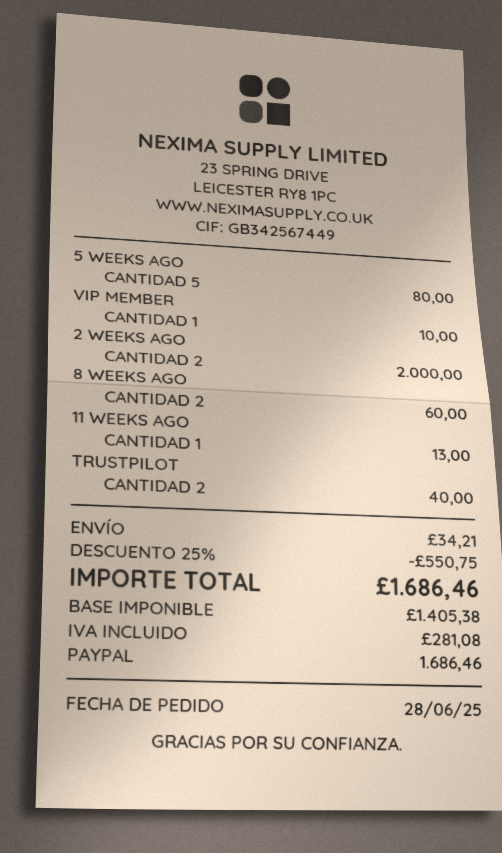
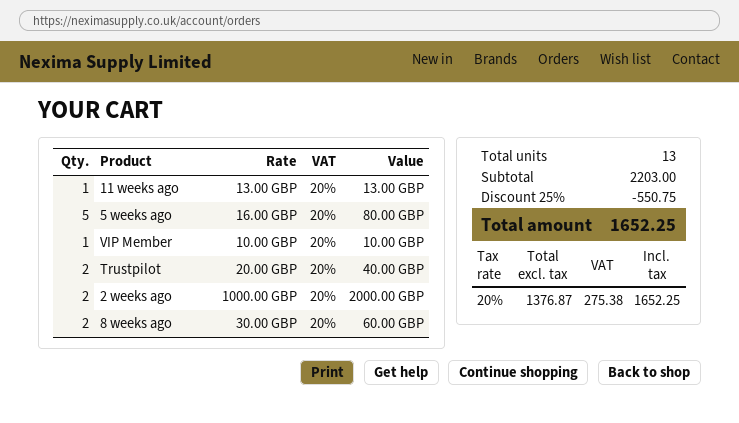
shipping: 34.21 -> none
net: 1405.38 -> 1376.87
tax: 281.08 -> 275.38
total: 1686.46 -> 1652.25

